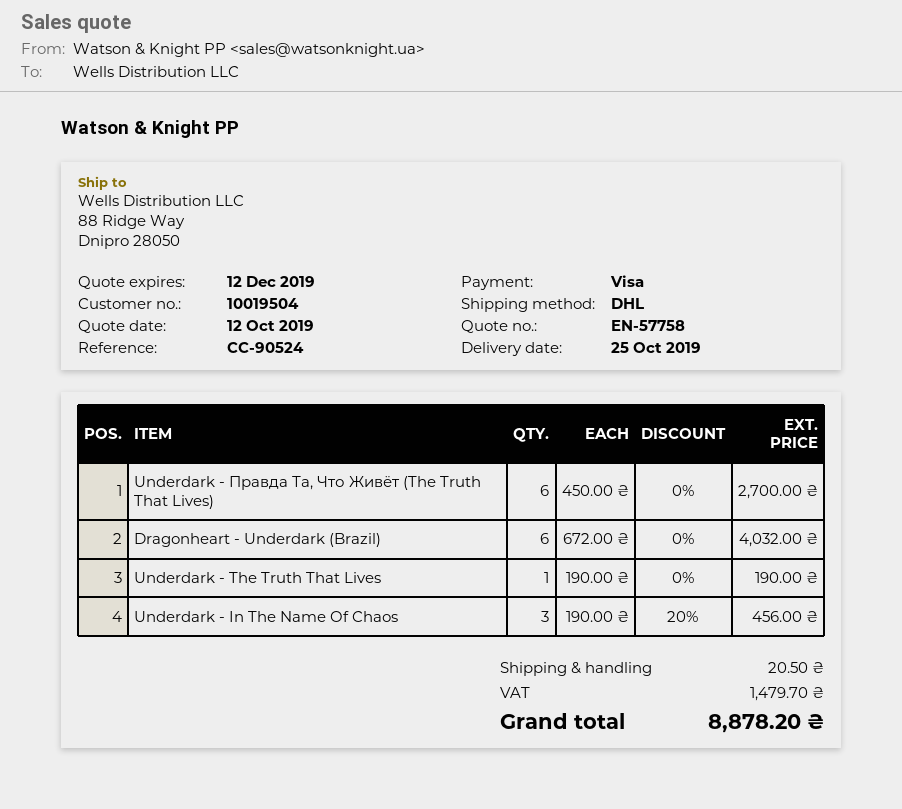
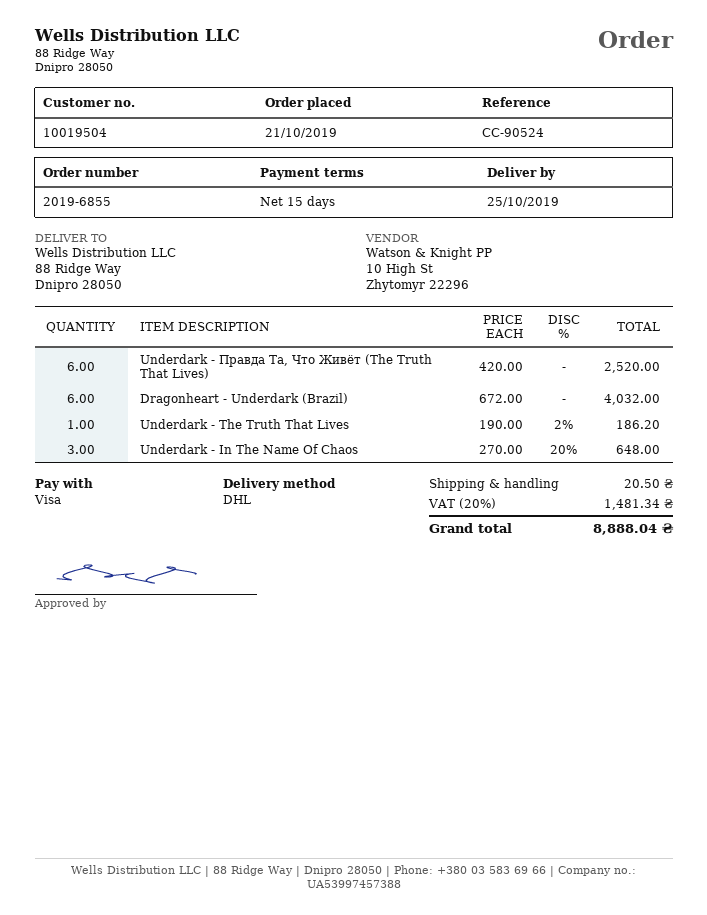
Underdark - Правда Та, Что Живёт (The Truth That Lives): 6 x 450.00 = 2700.00 -> 6 x 420.00 = 2520.00
Underdark - The Truth That Lives: 1 x 190.00 = 190.00 -> 1 x 190.00 - 2% = 186.20
Underdark - In The Name Of Chaos: 3 x 190.00 - 20% = 456.00 -> 3 x 270.00 - 20% = 648.00
tax: 1479.70 -> 1481.34
total: 8878.20 -> 8888.04

